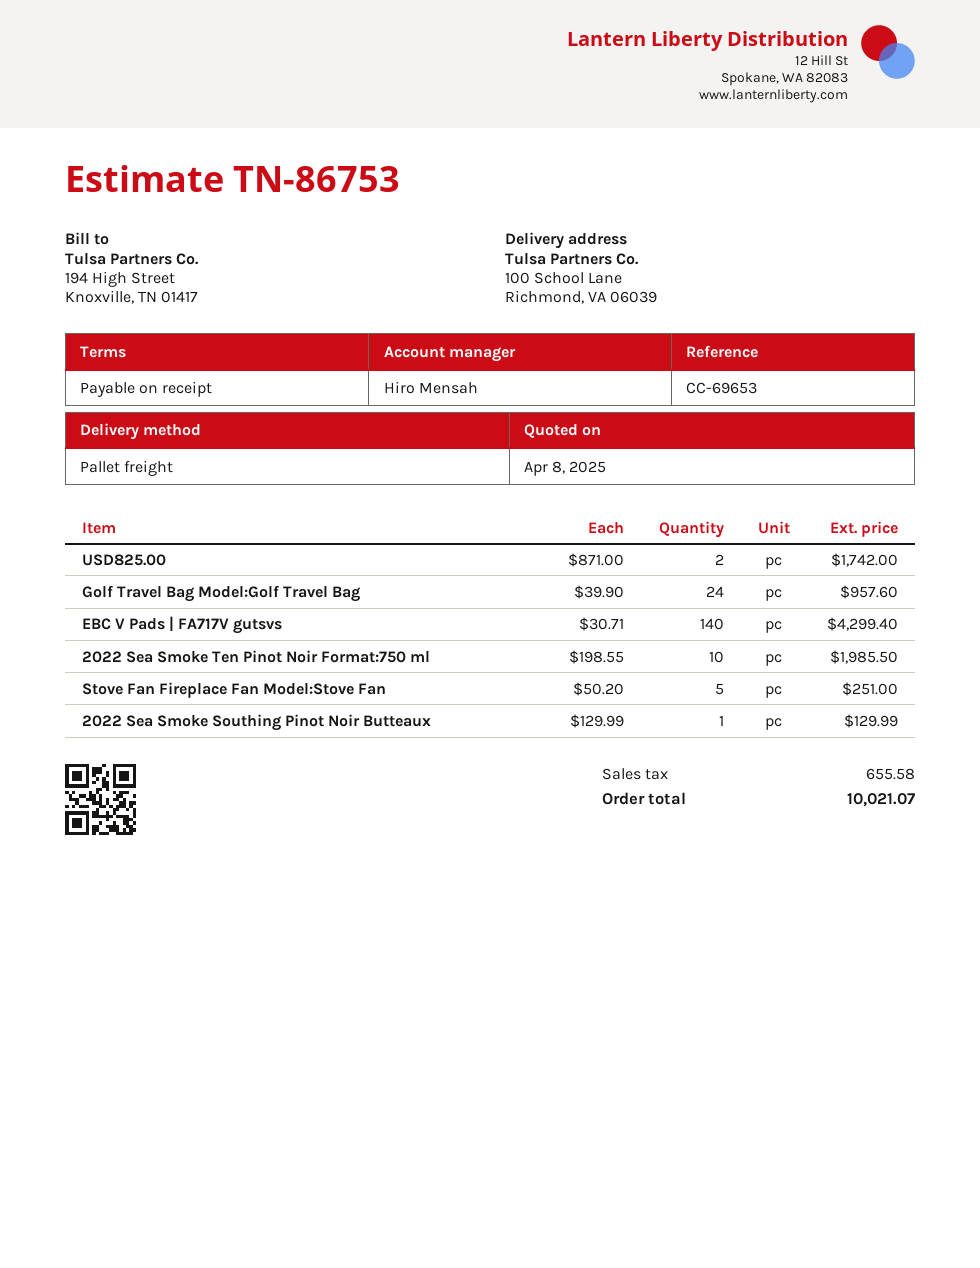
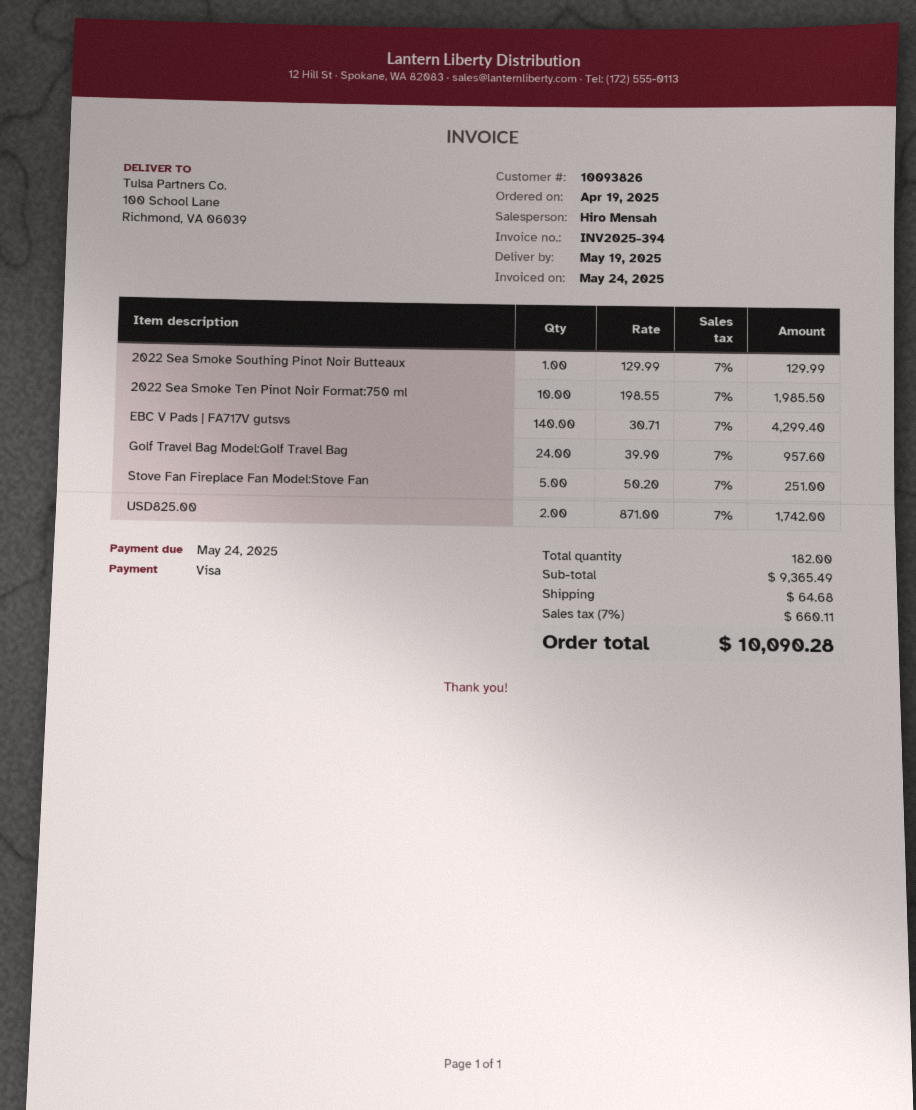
shipping: none -> 64.68
tax: 655.58 -> 660.11
total: 10021.07 -> 10090.28

